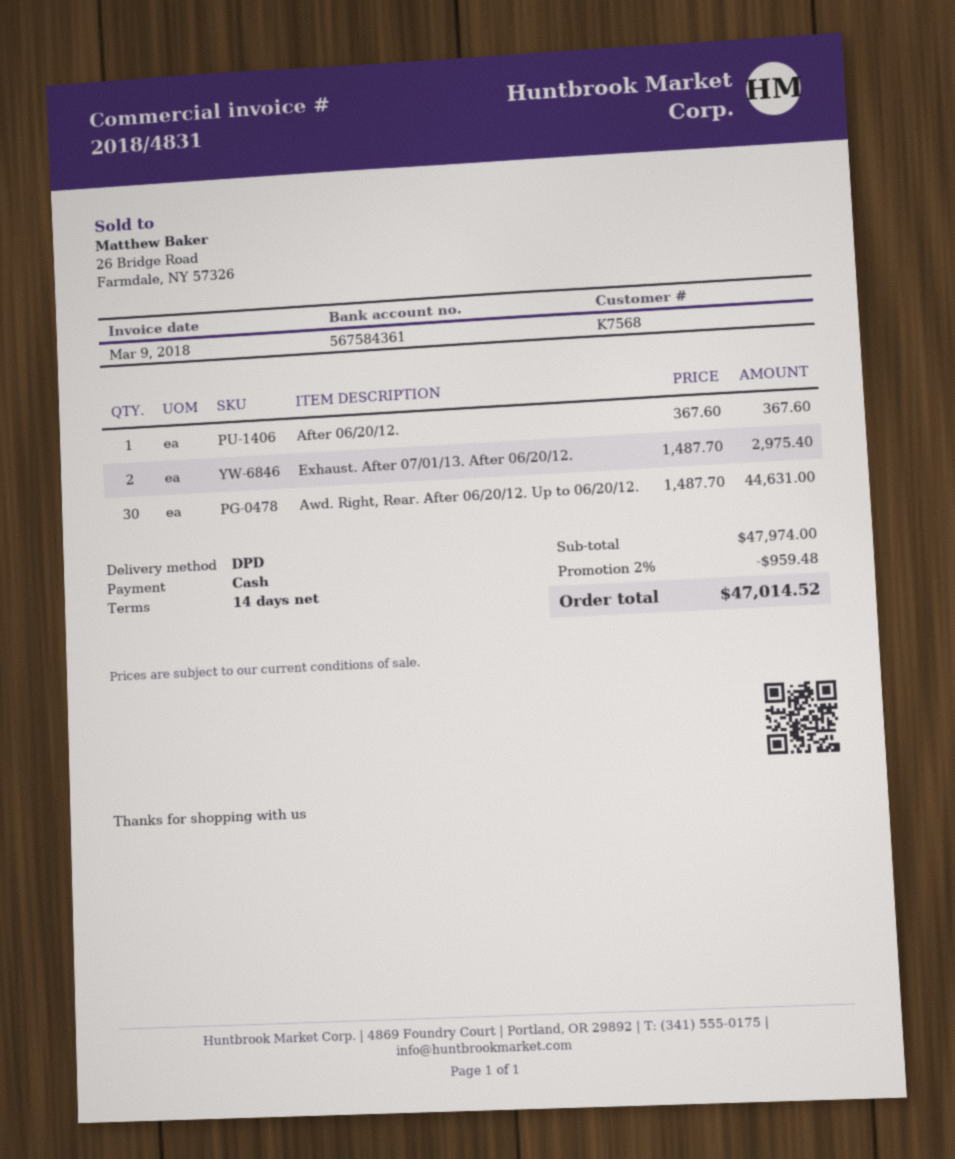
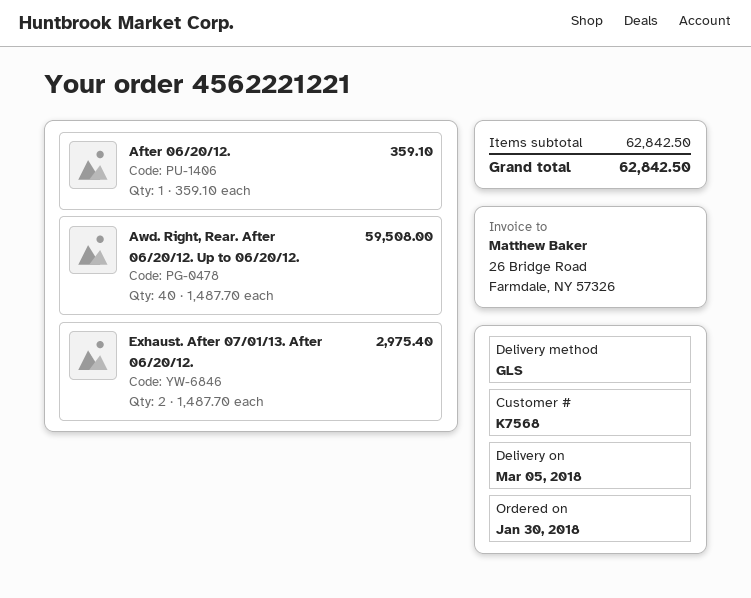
shipping method: DPD -> GLS
After 06/20/12.: 1 x 367.60 = 367.60 -> 1 x 359.10 = 359.10
Awd. Right, Rear. After 06/20/12. Up to 06/20/12.: 30 x 1487.70 = 44631.00 -> 40 x 1487.70 = 59508.00
subtotal: 47974.00 -> 62842.50
discount: 2% = 959.48 -> none
total: 47014.52 -> 62842.50

